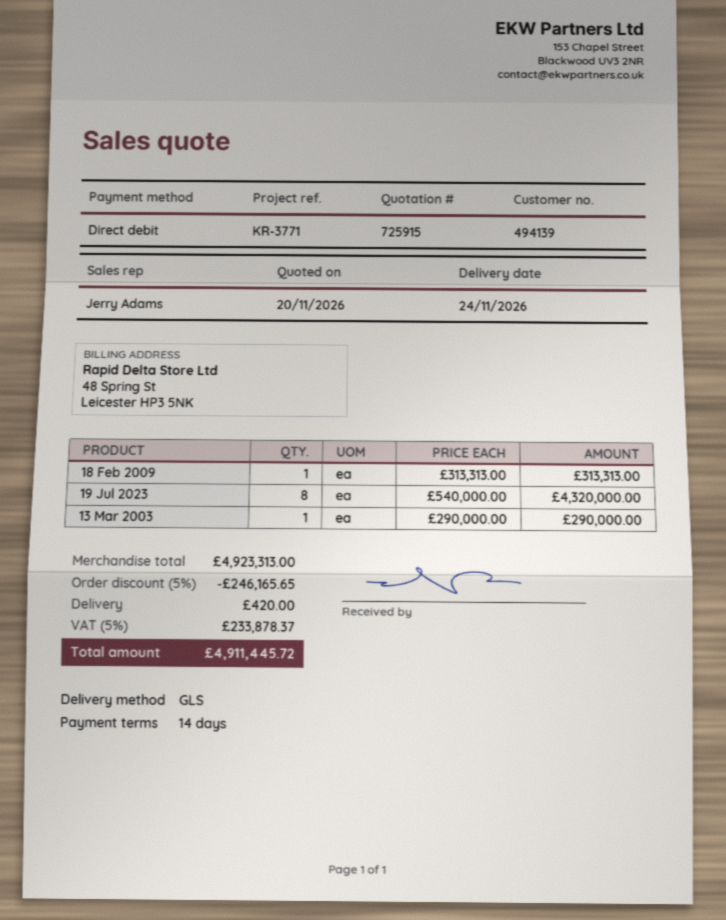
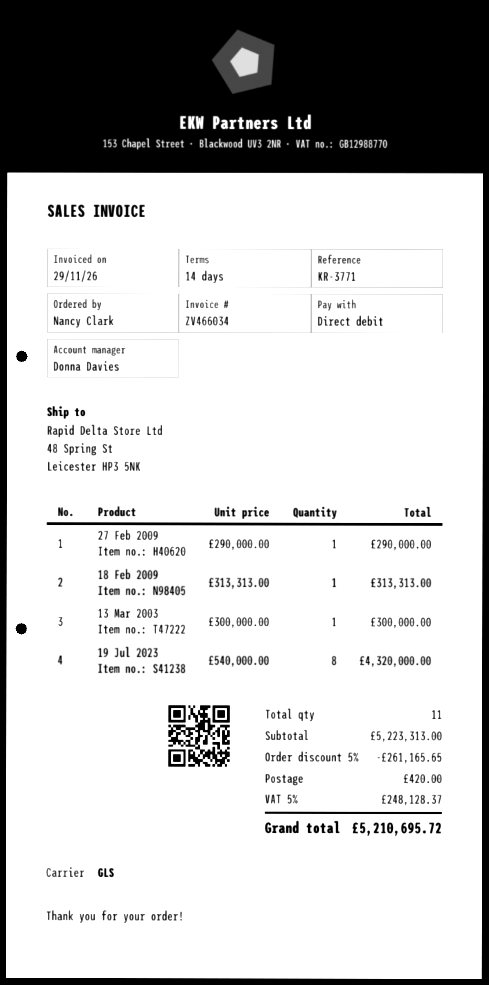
sales rep: Jerry Adams -> Donna Davies
13 Mar 2003: 1 x 290000.00 = 290000.00 -> 1 x 300000.00 = 300000.00
27 Feb 2009: none -> 1 x 290000.00 = 290000.00
subtotal: 4923313.00 -> 5223313.00
discount: 5% = 246165.65 -> 5% = 261165.65
tax: 5% = 233878.37 -> 5% = 248128.37
total: 4911445.72 -> 5210695.72

